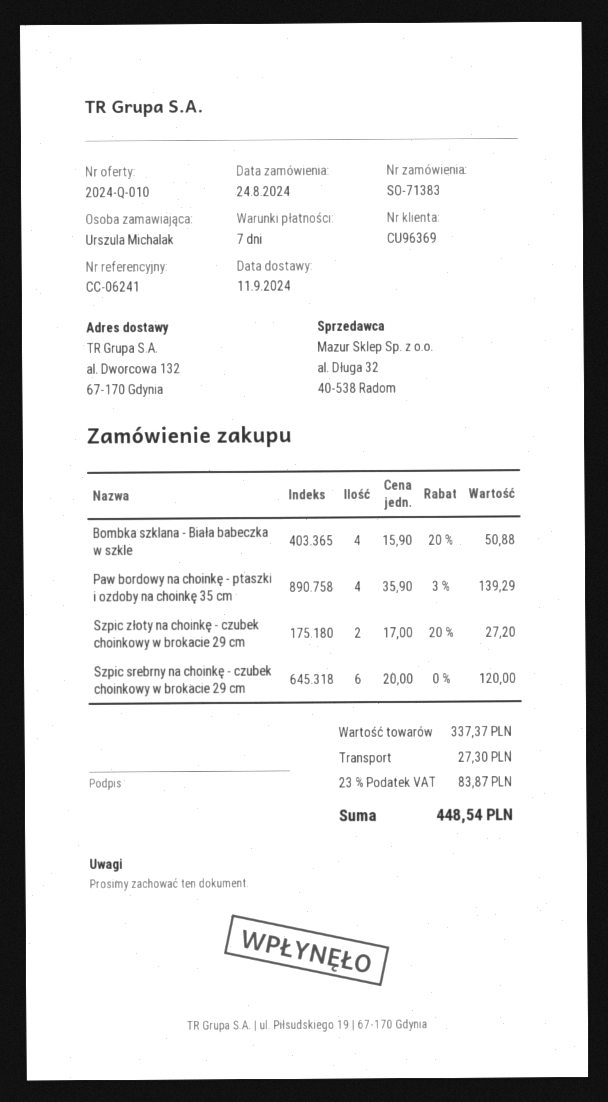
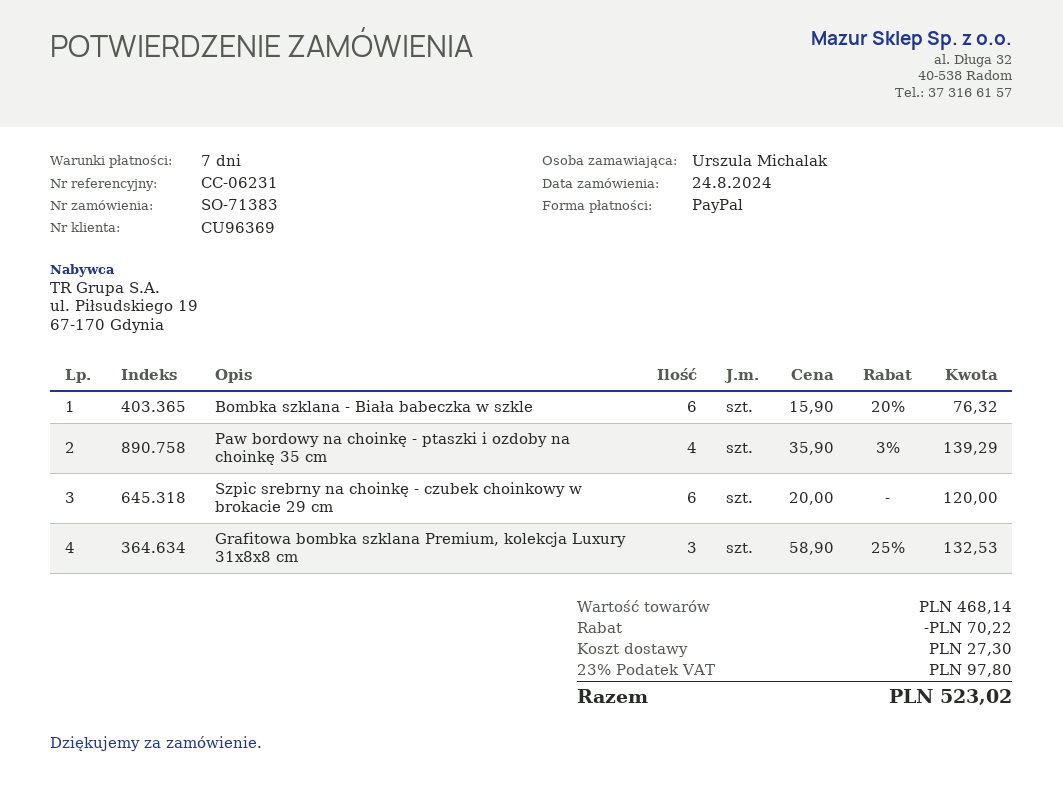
reference: CC-06241 -> CC-06231
Bombka szklana - Biała babeczka w szkle: 4 x 15.90 - 20% = 50.88 -> 6 x 15.90 - 20% = 76.32
Szpic złoty na choinkę - czubek choinkowy w brokacie 29 cm: 2 x 17.00 - 20% = 27.20 -> none
Grafitowa bombka szklana Premium, kolekcja Luxury 31x8x8 cm: none -> 3 x 58.90 - 25% = 132.53
subtotal: 337.37 -> 468.14
discount: none -> 70.22
tax: 23% = 83.87 -> 23% = 97.80
total: 448.54 -> 523.02

